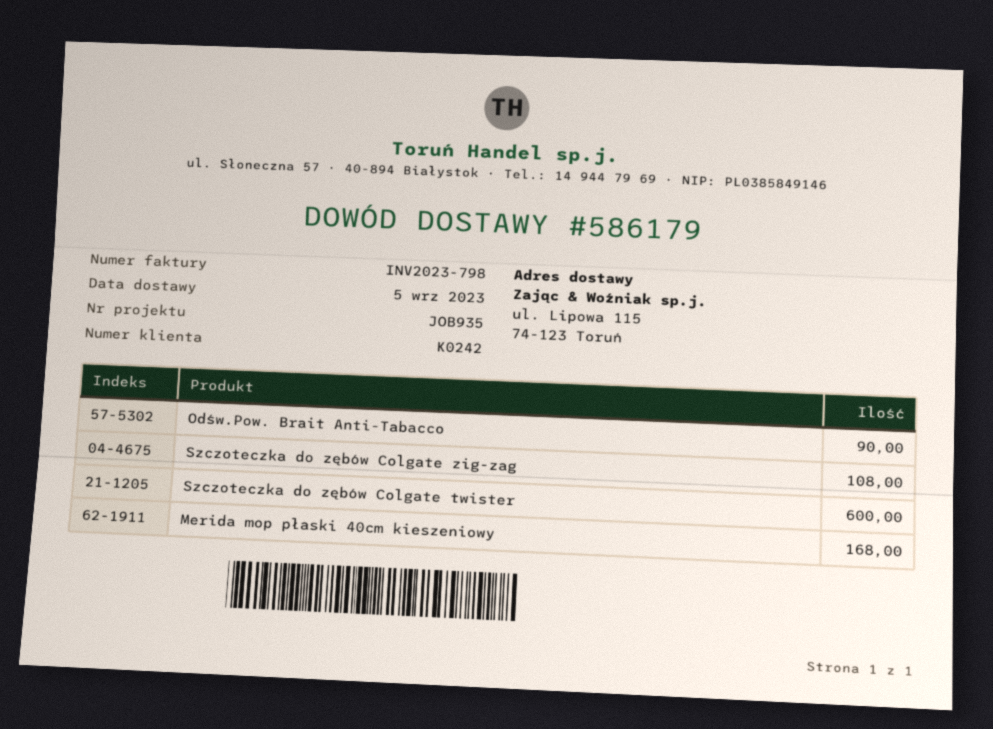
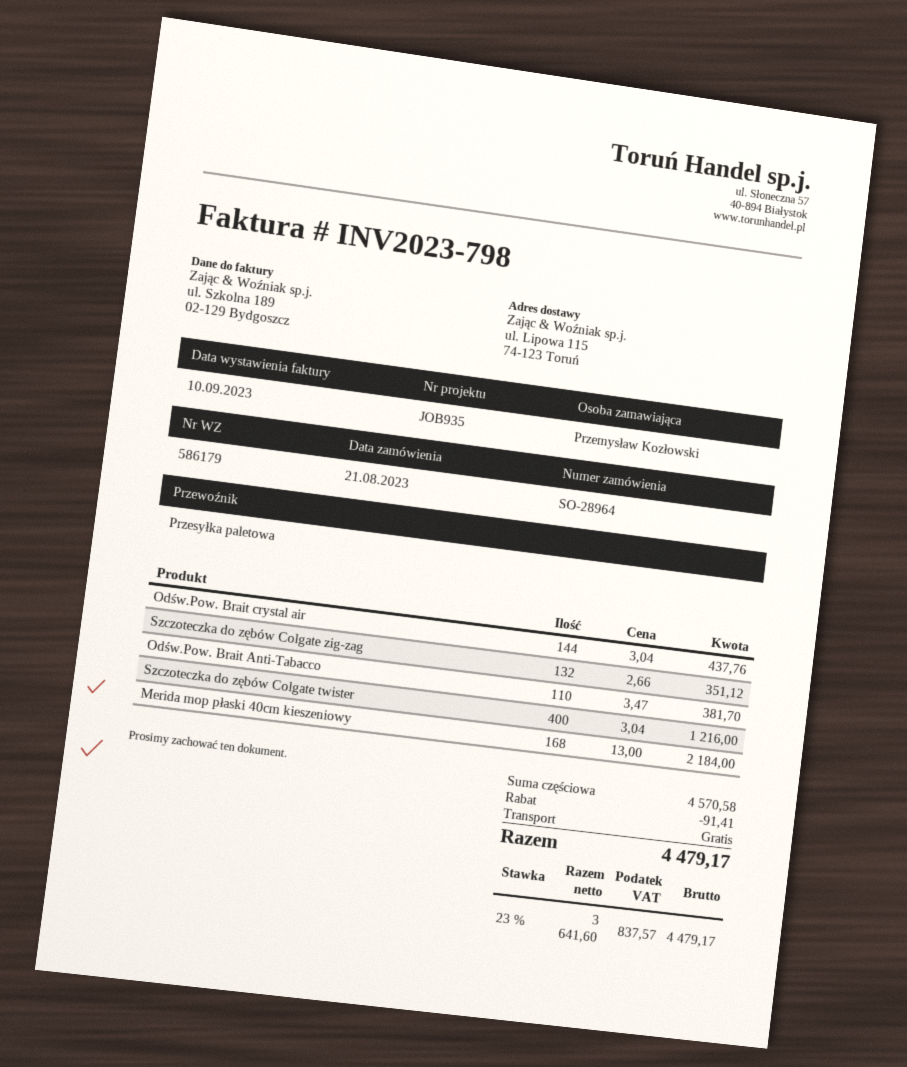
Odśw.Pow. Brait Anti-Tabacco: 90 -> 110
Szczoteczka do zębów Colgate zig-zag: 108 -> 132
Szczoteczka do zębów Colgate twister: 600 -> 400
Odśw.Pow. Brait crystal air: none -> 144

